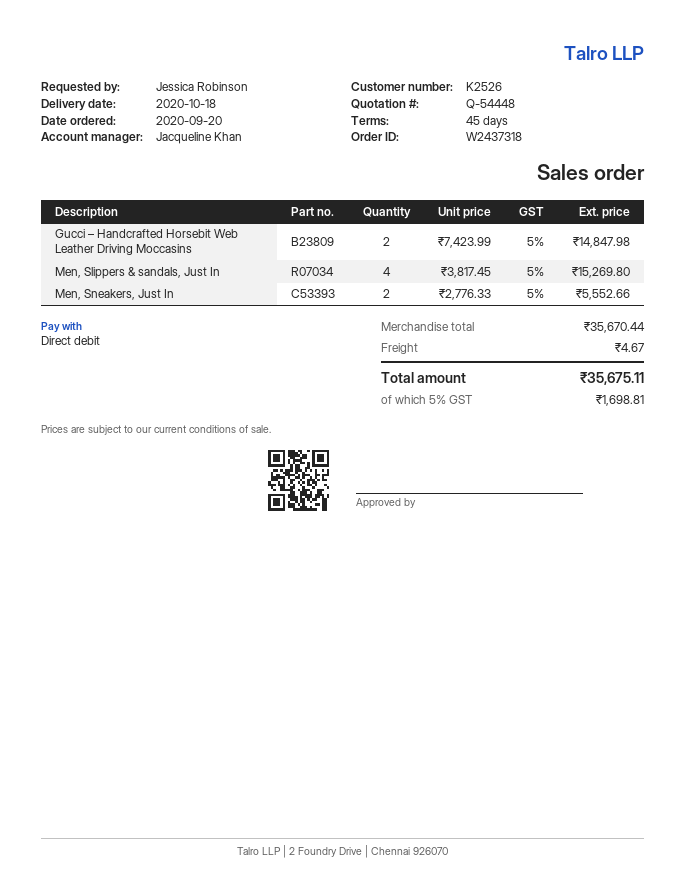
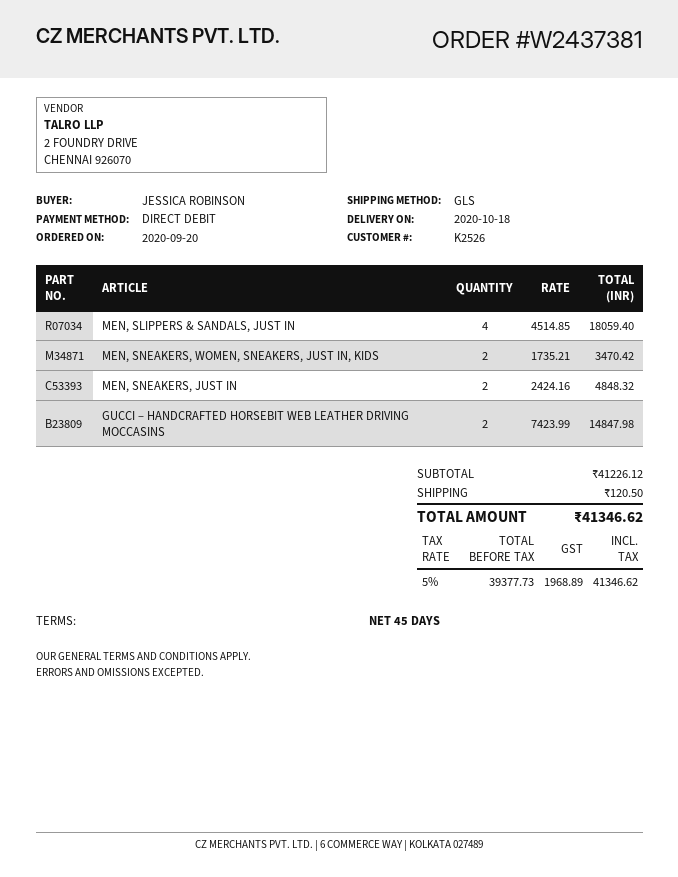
order number: W2437318 -> W2437381
Men, Slippers & sandals, Just In: 4 x 3817.45 = 15269.80 -> 4 x 4514.85 = 18059.40
Men, Sneakers, Just In: 2 x 2776.33 = 5552.66 -> 2 x 2424.16 = 4848.32
MEN, SNEAKERS, WOMEN, SNEAKERS, JUST IN, KIDS: none -> 2 x 1735.21 = 3470.42
subtotal: 35670.44 -> 41226.12
shipping: 4.67 -> 120.50
tax: 5% = 1698.81 -> 5% = 1968.89
total: 35675.11 -> 41346.62

